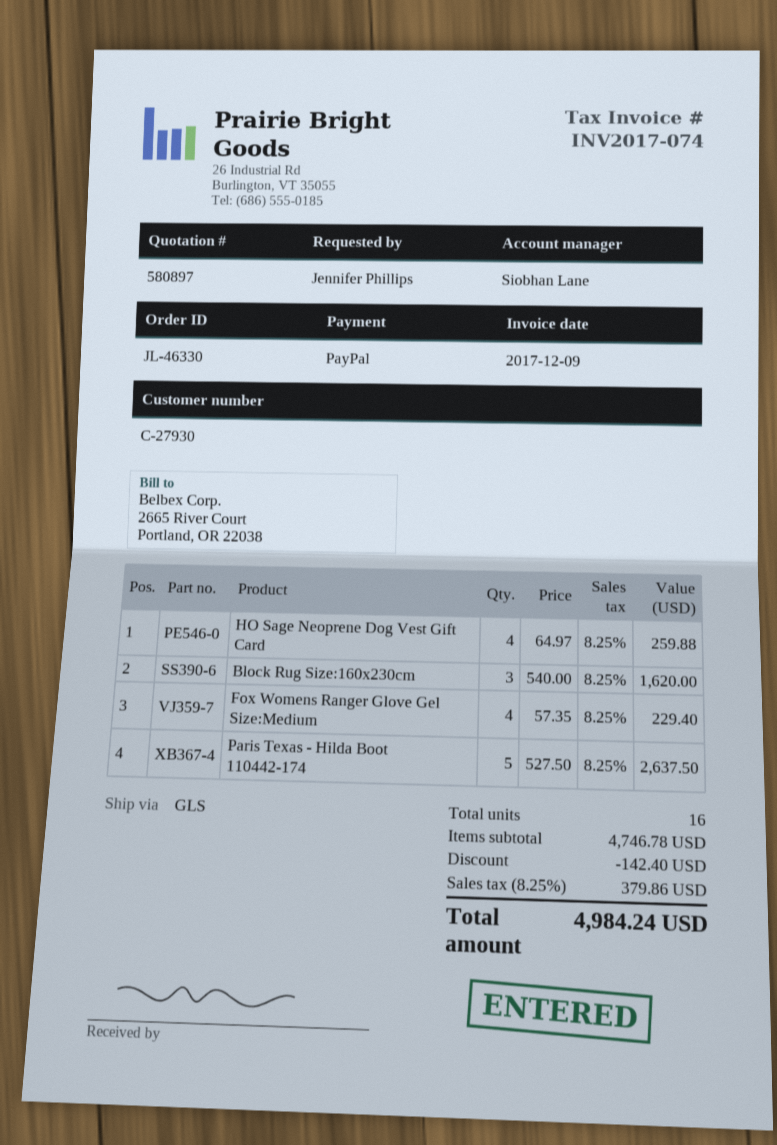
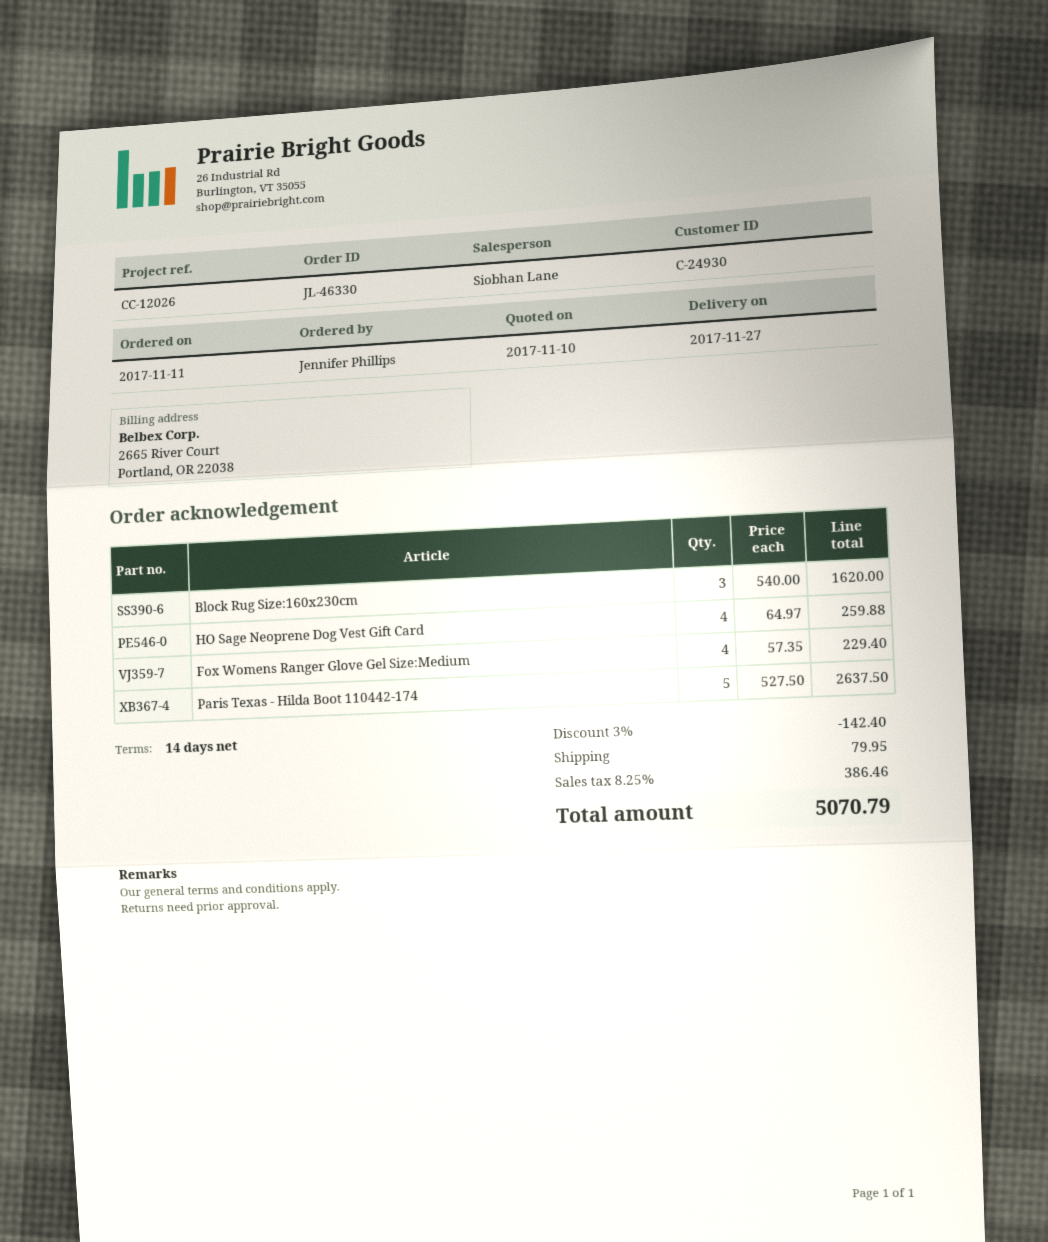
customer number: C-27930 -> C-24930
shipping: none -> 79.95
tax: 8.25% = 379.86 -> 8.25% = 386.46
total: 4984.24 -> 5070.79

